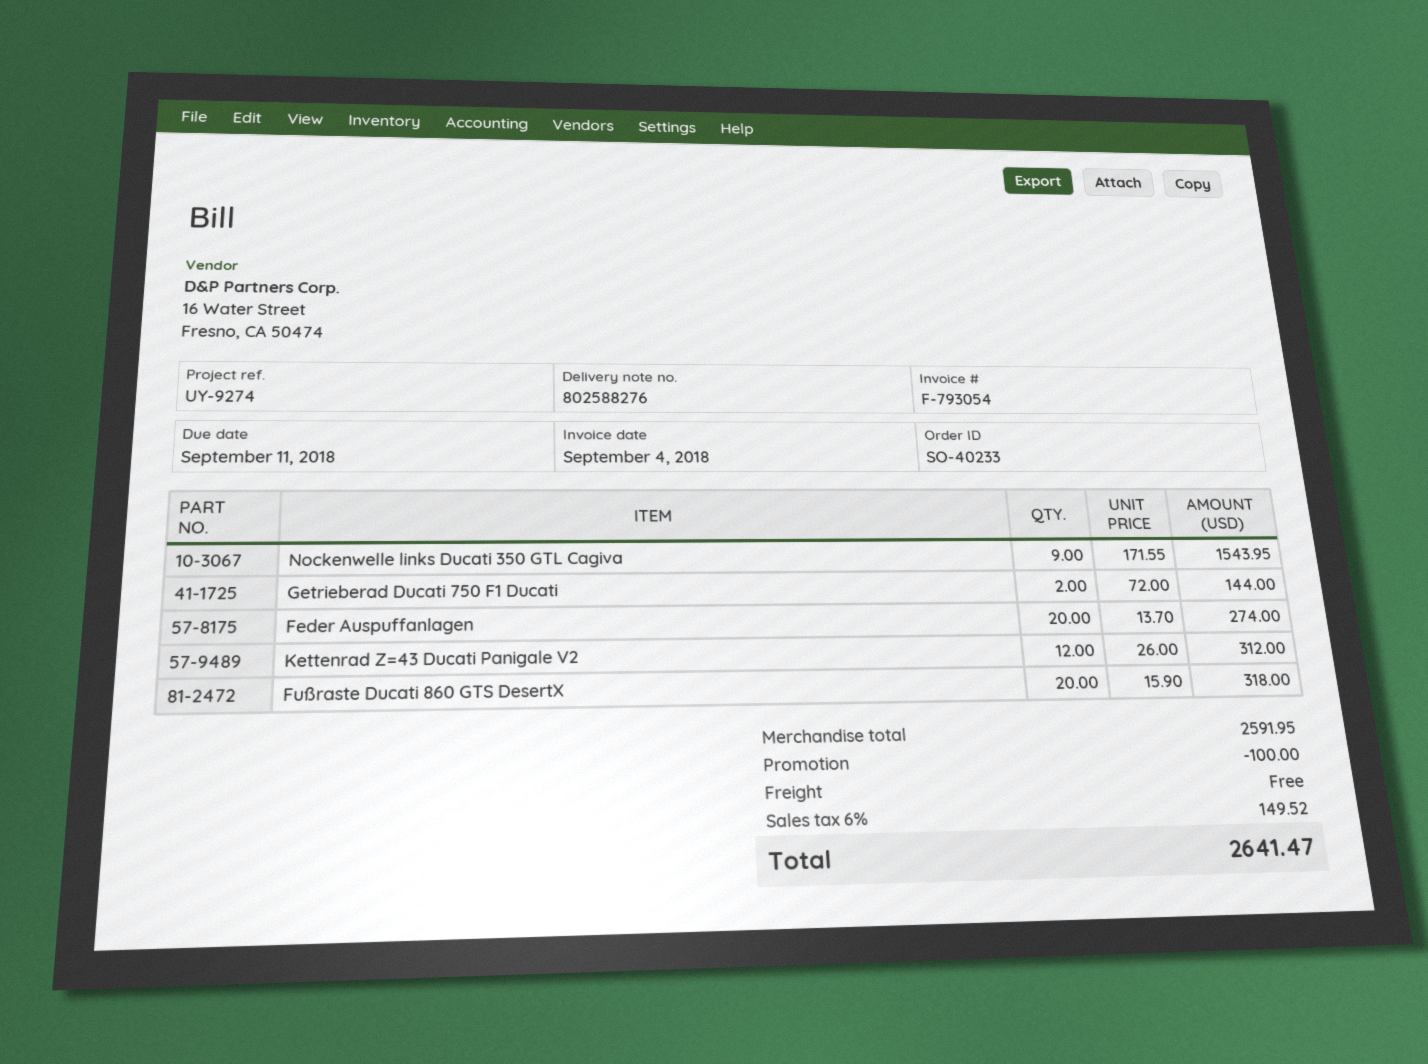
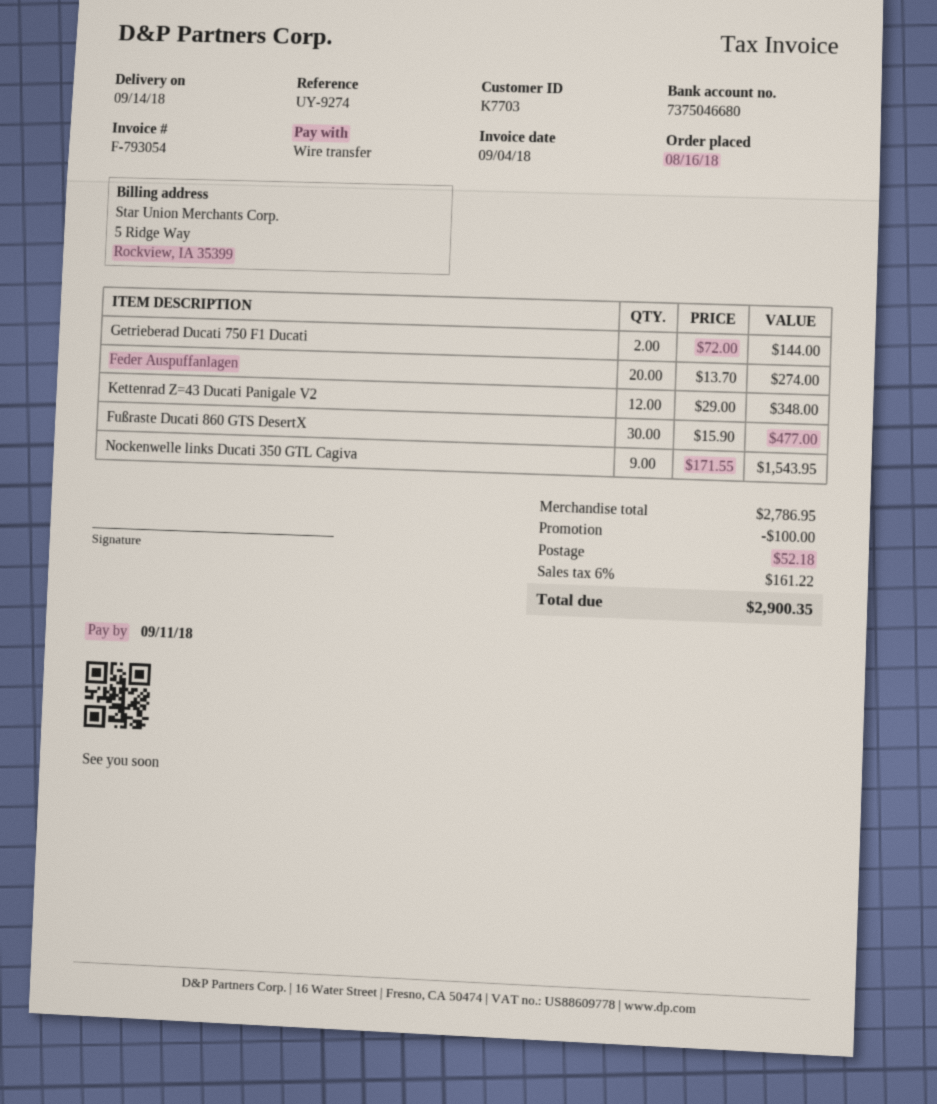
Kettenrad Z=43 Ducati Panigale V2: 12 x 26.00 = 312.00 -> 12 x 29.00 = 348.00
Fußraste Ducati 860 GTS DesertX: 20 x 15.90 = 318.00 -> 30 x 15.90 = 477.00
subtotal: 2591.95 -> 2786.95
shipping: 0.00 -> 52.18
tax: 6% = 149.52 -> 6% = 161.22
total: 2641.47 -> 2900.35

